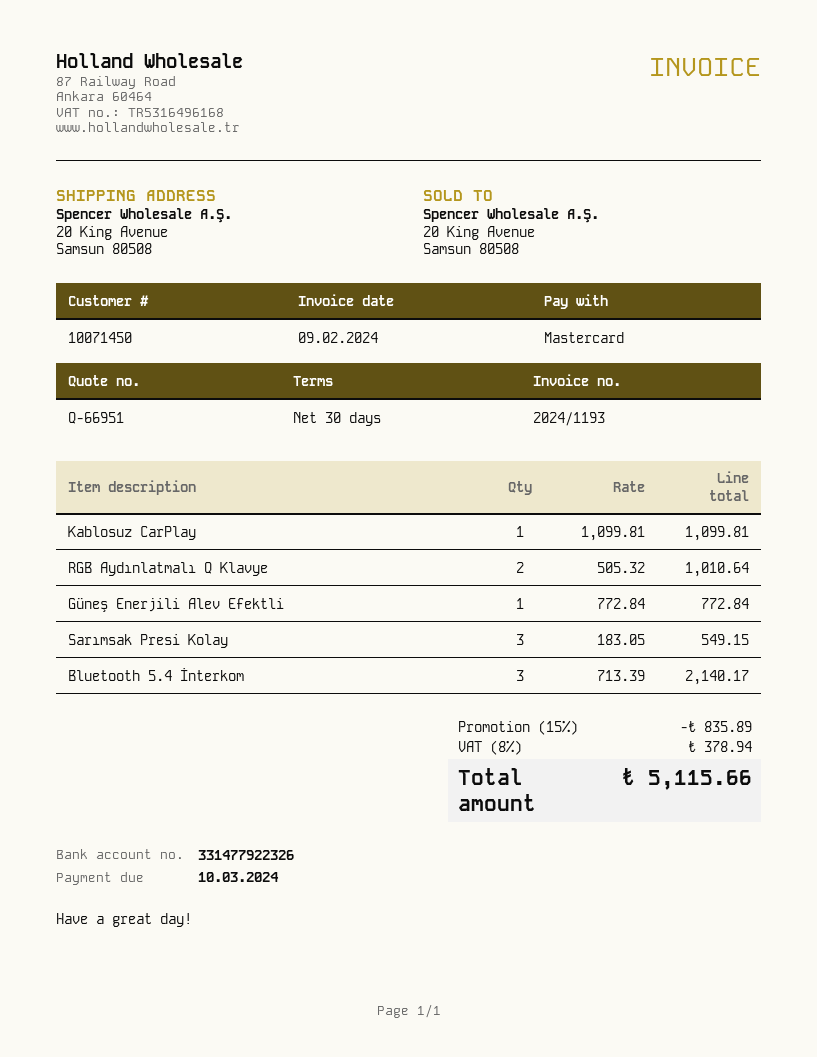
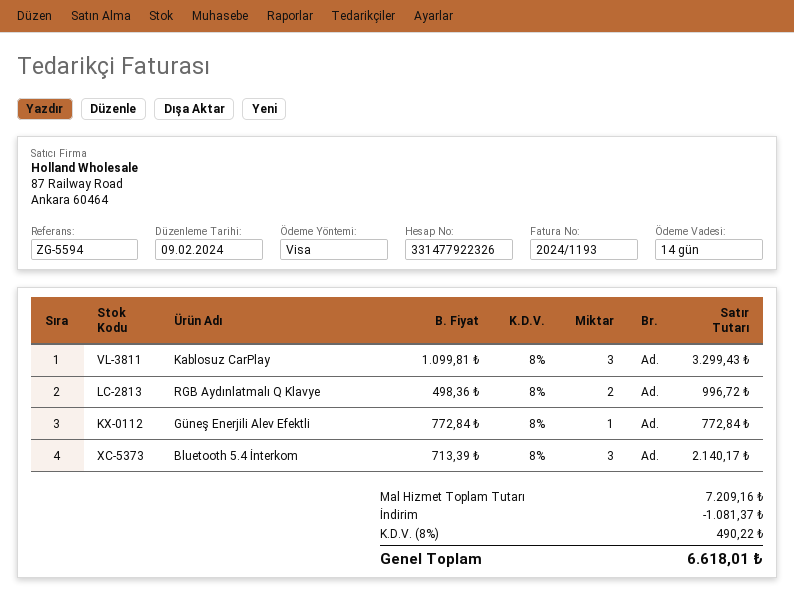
payment terms: 30 days -> 14 days
payment method: Mastercard -> Visa
Kablosuz CarPlay: 1 x 1099.81 = 1099.81 -> 3 x 1099.81 = 3299.43
RGB Aydınlatmalı Q Klavye: 2 x 505.32 = 1010.64 -> 2 x 498.36 = 996.72
Sarımsak Presi Kolay: 3 x 183.05 = 549.15 -> none
discount: 835.89 -> 1081.37
tax: 8% = 378.94 -> 8% = 490.22
total: 5115.66 -> 6618.01

